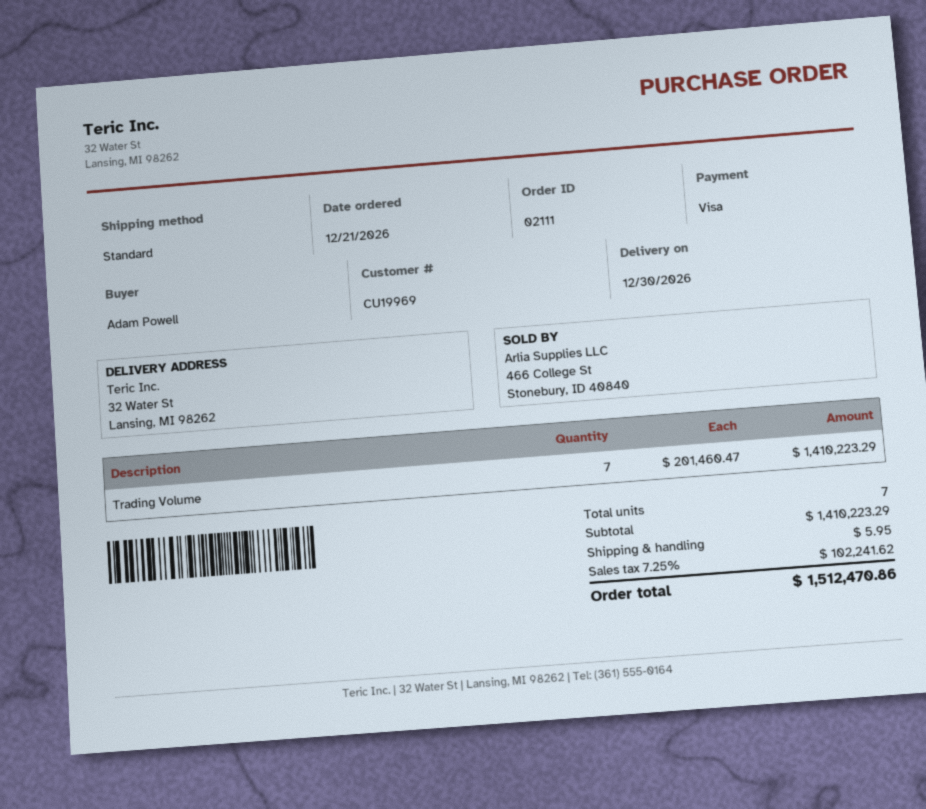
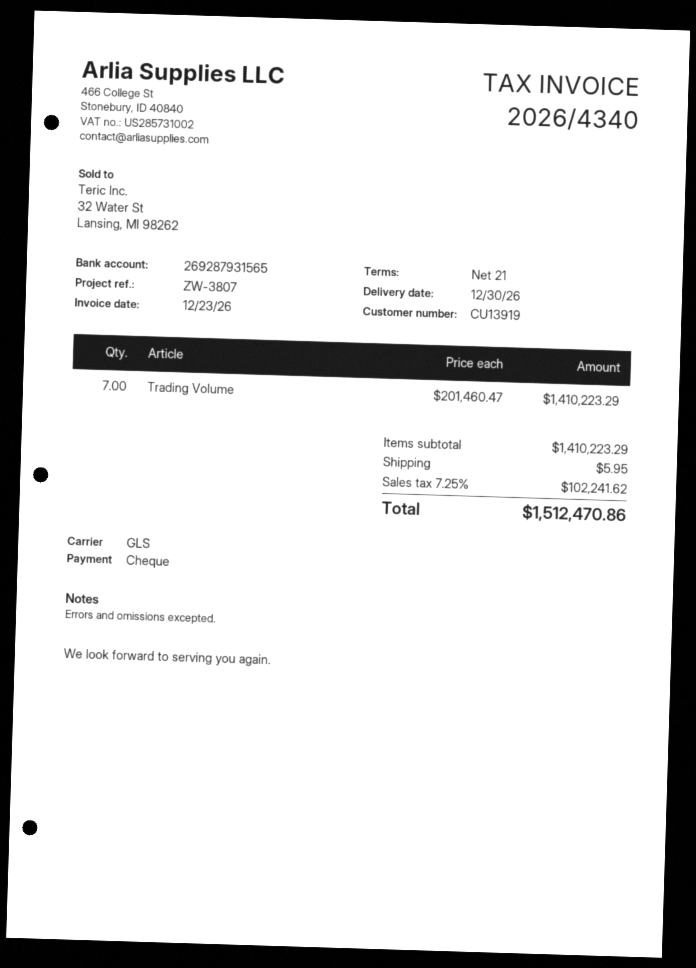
customer number: CU19969 -> CU13919
payment method: Visa -> cheque
shipping method: standard -> GLS

